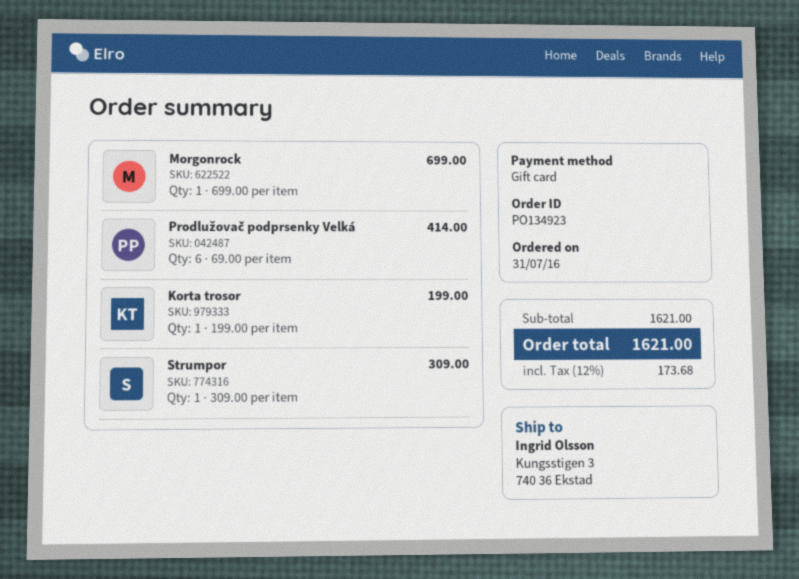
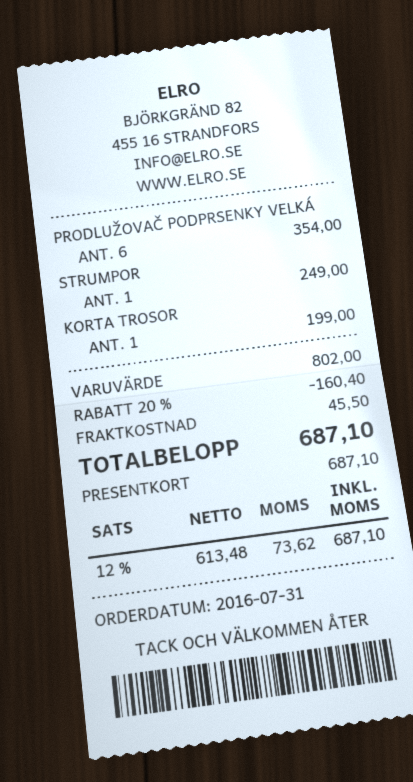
Morgonrock: 1 for 699.00 -> none
Prodlužovač podprsenky Velká: 6 for 414.00 -> 6 for 354.00
Strumpor: 1 for 309.00 -> 1 for 249.00
subtotal: 1621.00 -> 802.00
discount: none -> 20% = 160.40
shipping: none -> 45.50
tax: 12% = 173.68 -> 12% = 73.62
total: 1621.00 -> 687.10

